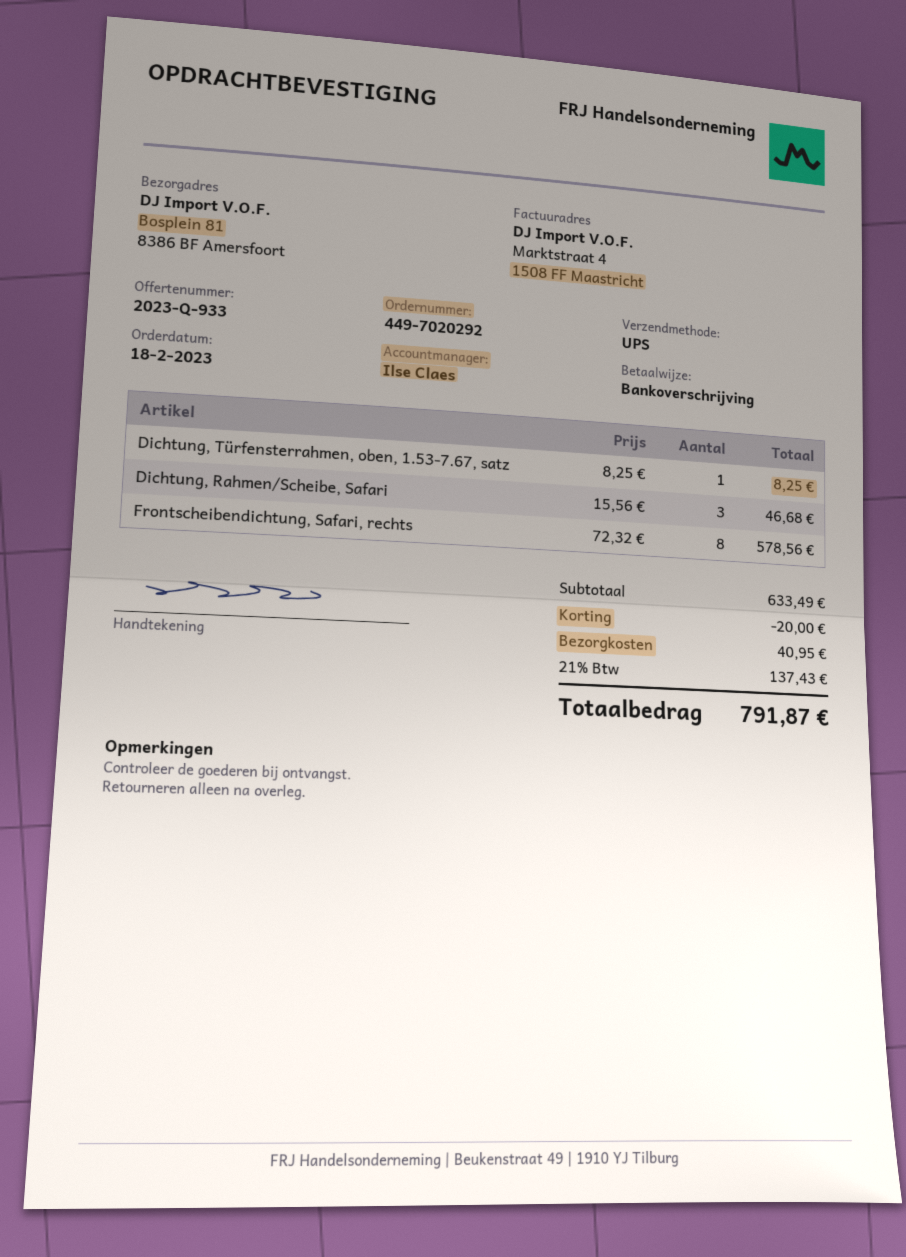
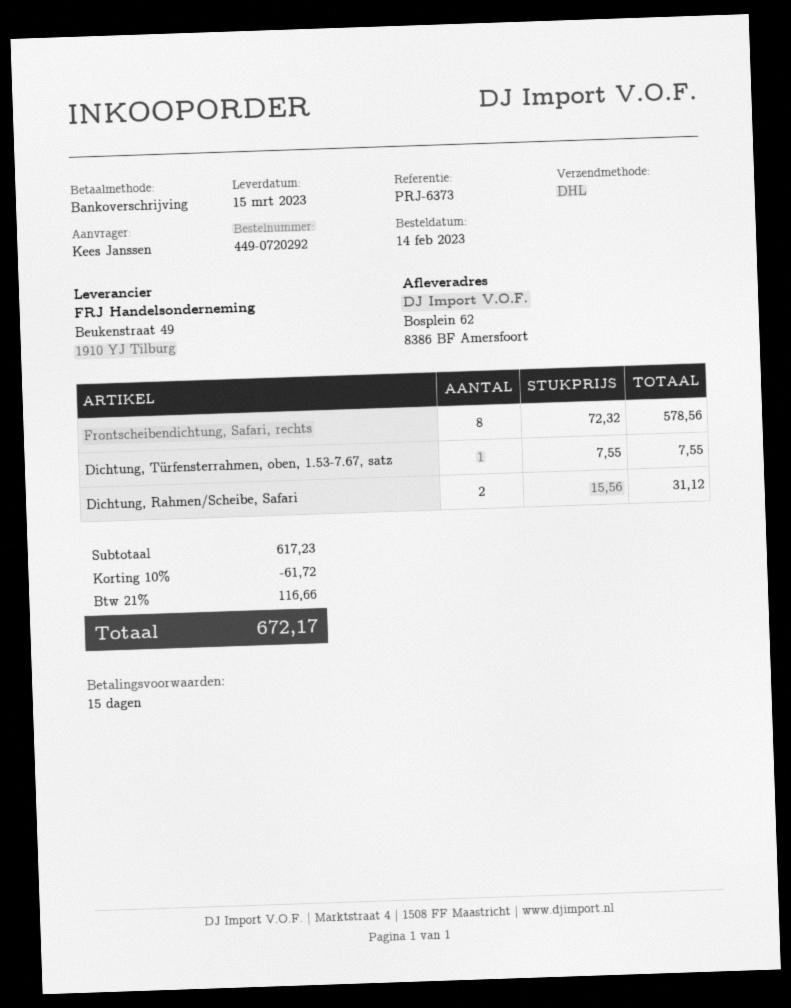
order number: 449-7020292 -> 449-0720292
order date: 2023-02-18 -> 2023-02-14
shipping method: UPS -> DHL
ship to: Bosplein 81, 8386 BF Amersfoort -> Bosplein 62, 8386 BF Amersfoort
Dichtung, Türfensterrahmen, oben, 1.53-7.67, satz: 1 x 8.25 = 8.25 -> 1 x 7.55 = 7.55
Dichtung, Rahmen/Scheibe, Safari: 3 x 15.56 = 46.68 -> 2 x 15.56 = 31.12
subtotal: 633.49 -> 617.23
discount: 20.00 -> 61.72
shipping: 40.95 -> none
tax: 21% = 137.43 -> 21% = 116.66
total: 791.87 -> 672.17

